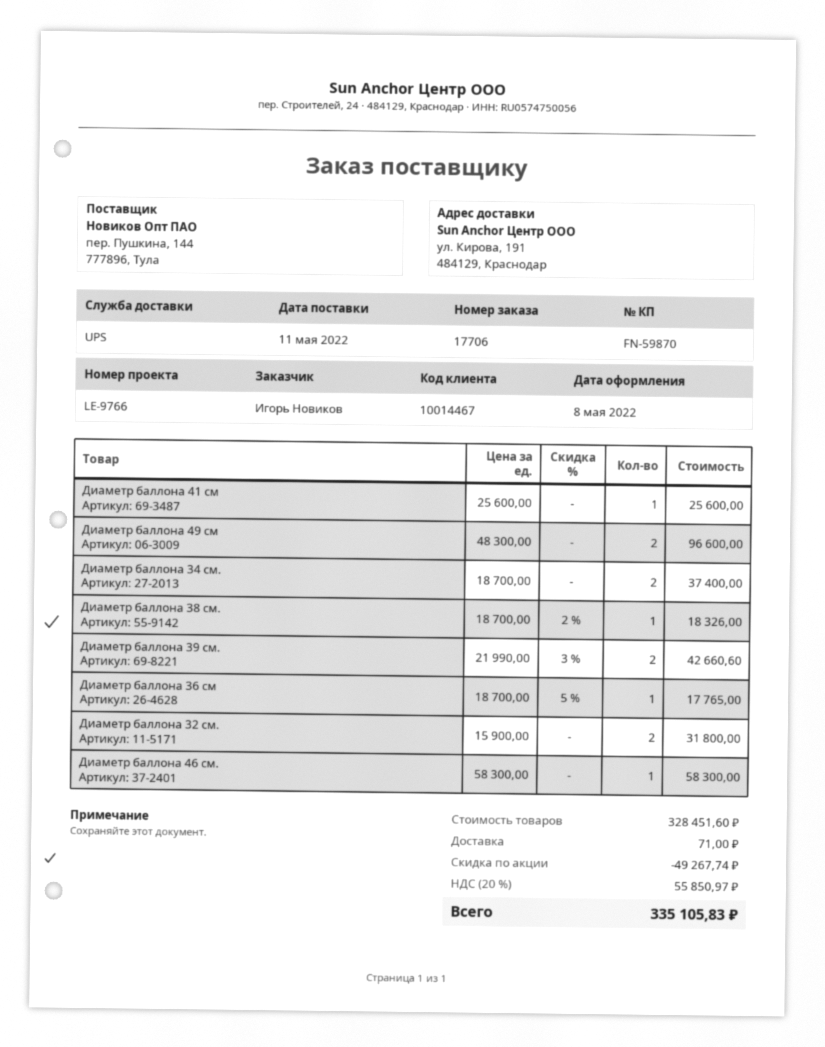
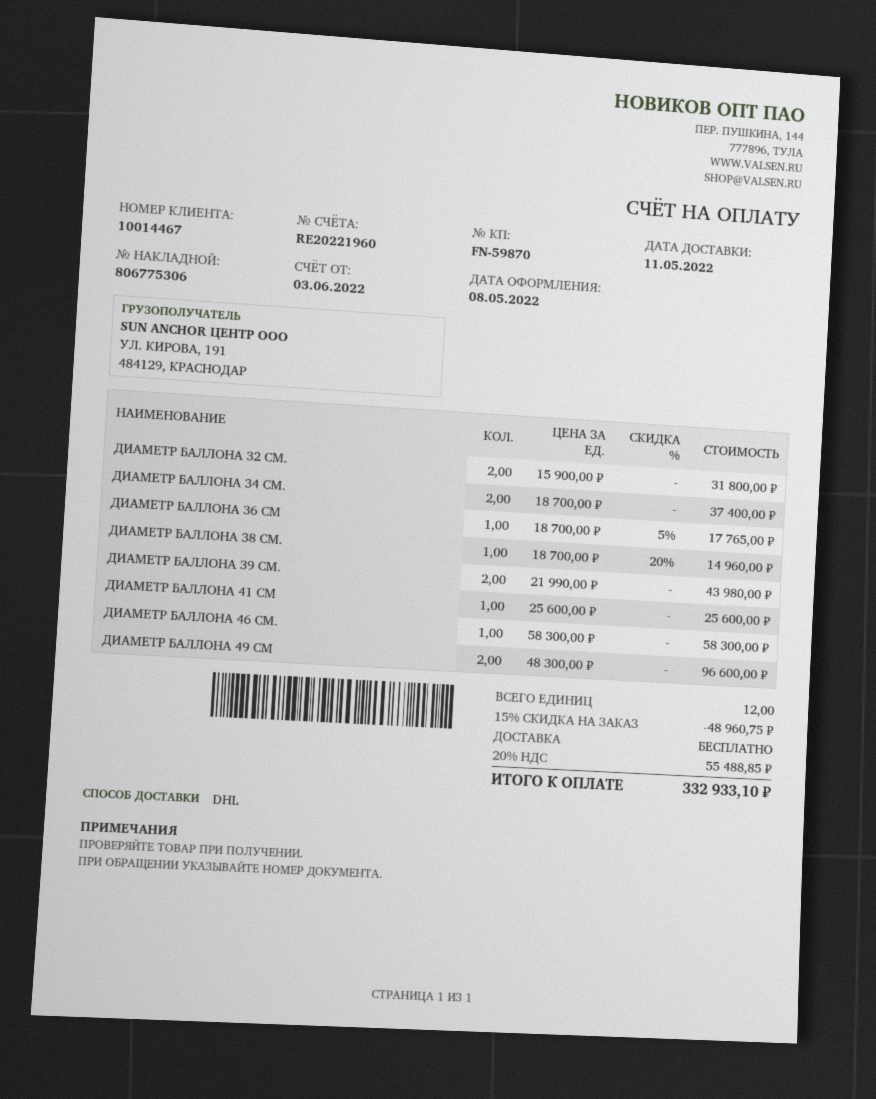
shipping method: UPS -> DHL
Диаметр баллона 38 см.: 1 x 18700.00 - 2% = 18326.00 -> 1 x 18700.00 - 20% = 14960.00
Диаметр баллона 39 см.: 2 x 21990.00 - 3% = 42660.60 -> 2 x 21990.00 = 43980.00
discount: 49267.74 -> 48960.75
shipping: 71.00 -> 0.00
tax: 20% = 55850.97 -> 20% = 55488.85
total: 335105.83 -> 332933.10

